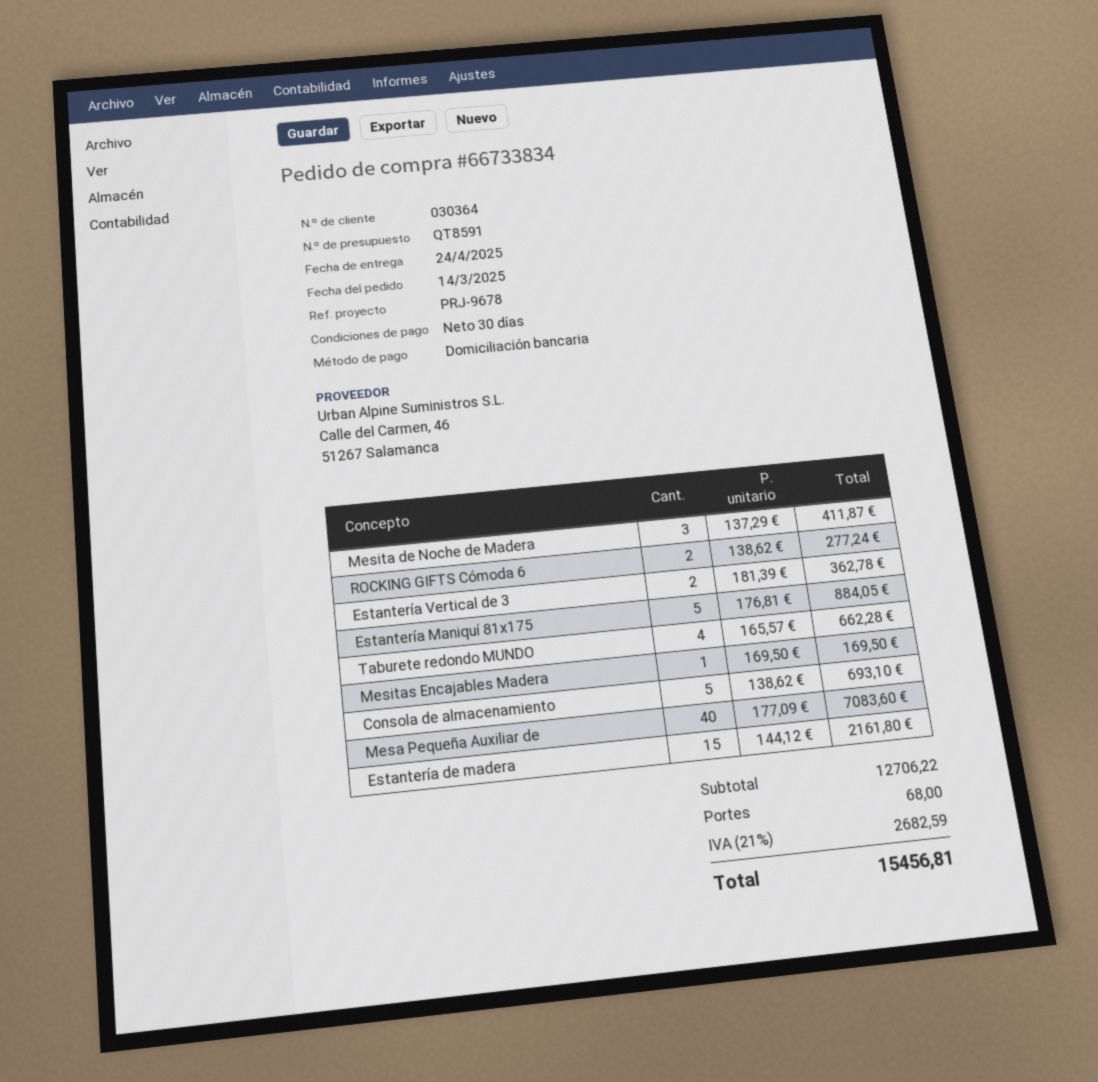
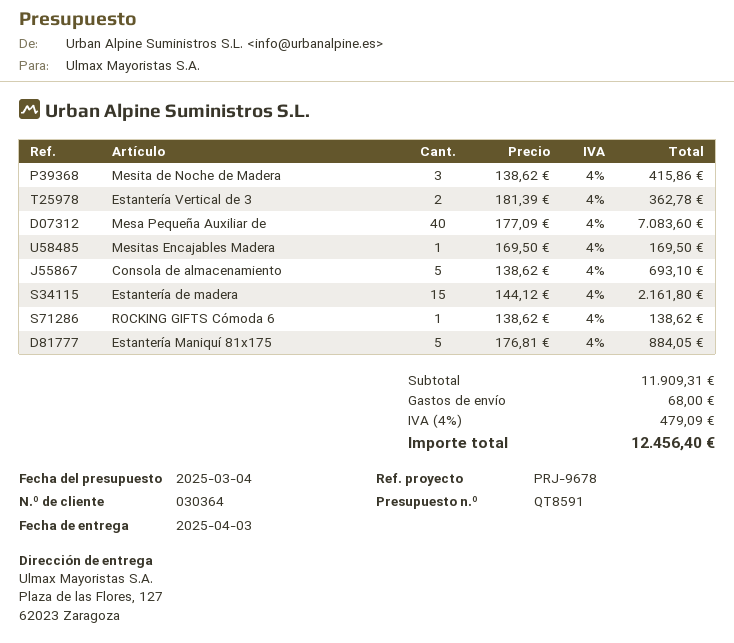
delivery date: 2025-04-24 -> 2025-04-03
Mesita de Noche de Madera: 3 x 137.29 = 411.87 -> 3 x 138.62 = 415.86
ROCKING GIFTS Cómoda 6: 2 x 138.62 = 277.24 -> 1 x 138.62 = 138.62
Taburete redondo MUNDO: 4 x 165.57 = 662.28 -> none
subtotal: 12706.22 -> 11909.31
tax: 21% = 2682.59 -> 4% = 479.09
total: 15456.81 -> 12456.40

